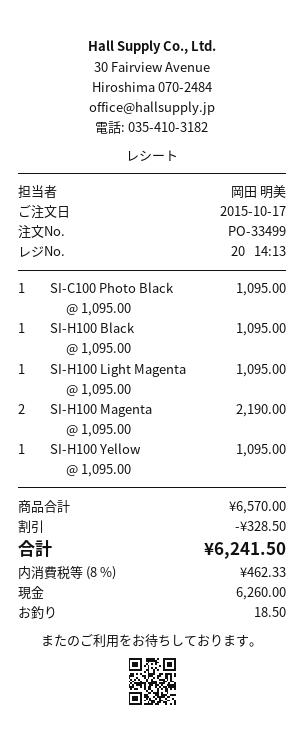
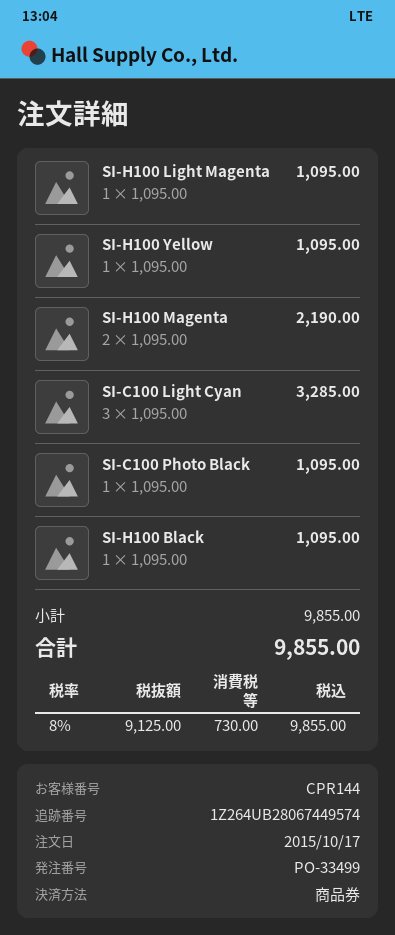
payment method: cash -> gift card
SI-C100 Light Cyan: none -> 3 x 1095.00 = 3285.00
subtotal: 6570.00 -> 9855.00
discount: 328.50 -> none
tax: 8% = 462.33 -> 8% = 730.00
total: 6241.50 -> 9855.00

